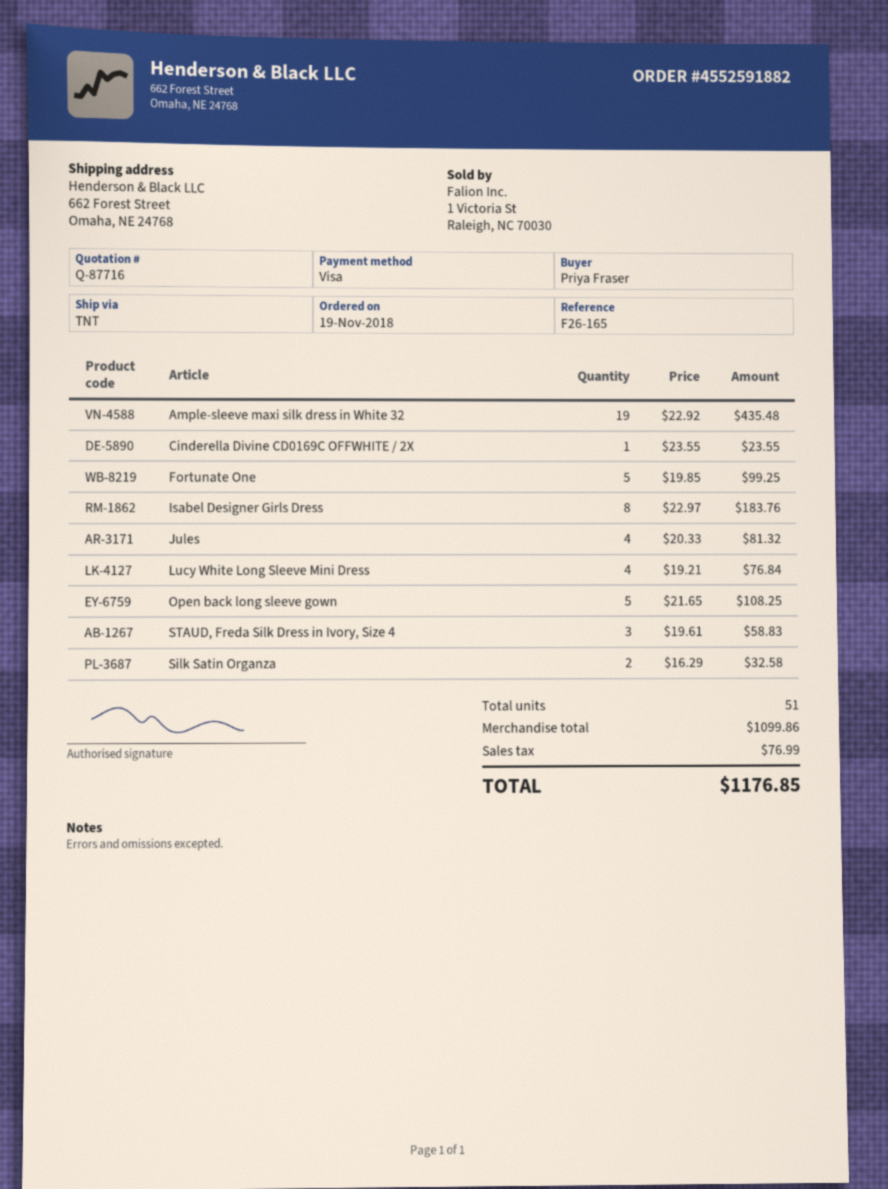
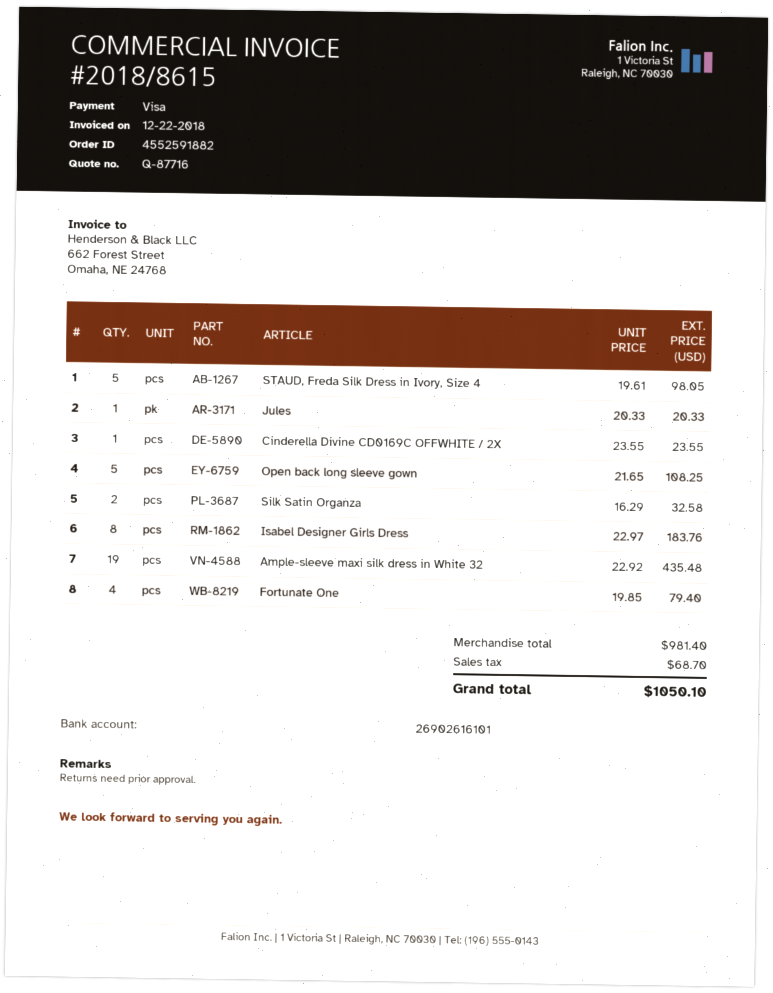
Fortunate One: 5 x 19.85 = 99.25 -> 4 x 19.85 = 79.40
Jules: 4 x 20.33 = 81.32 -> 1 x 20.33 = 20.33
Lucy White Long Sleeve Mini Dress: 4 x 19.21 = 76.84 -> none
STAUD, Freda Silk Dress in Ivory, Size 4: 3 x 19.61 = 58.83 -> 5 x 19.61 = 98.05
subtotal: 1099.86 -> 981.40
tax: 76.99 -> 68.70
total: 1176.85 -> 1050.10

